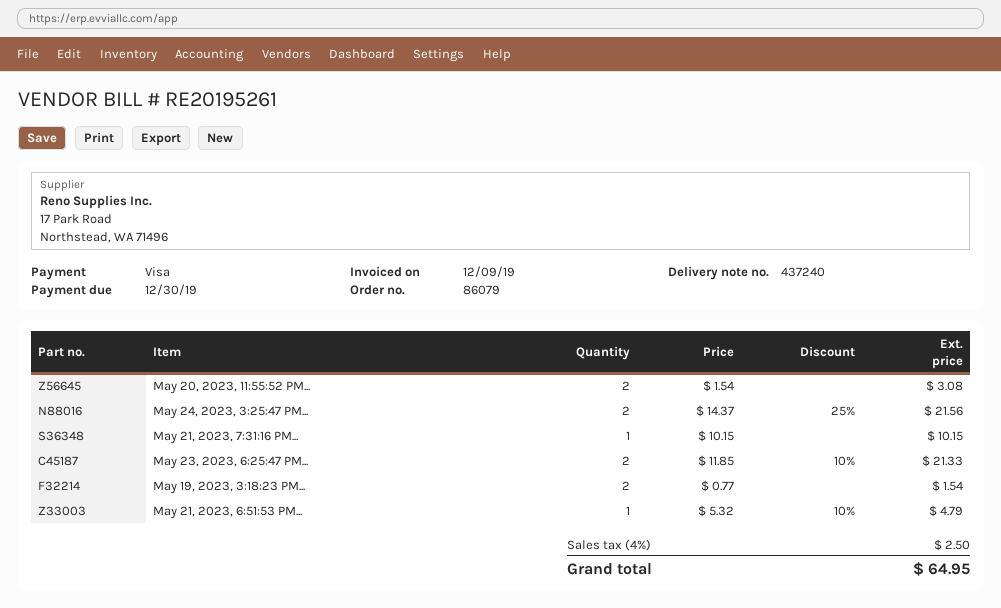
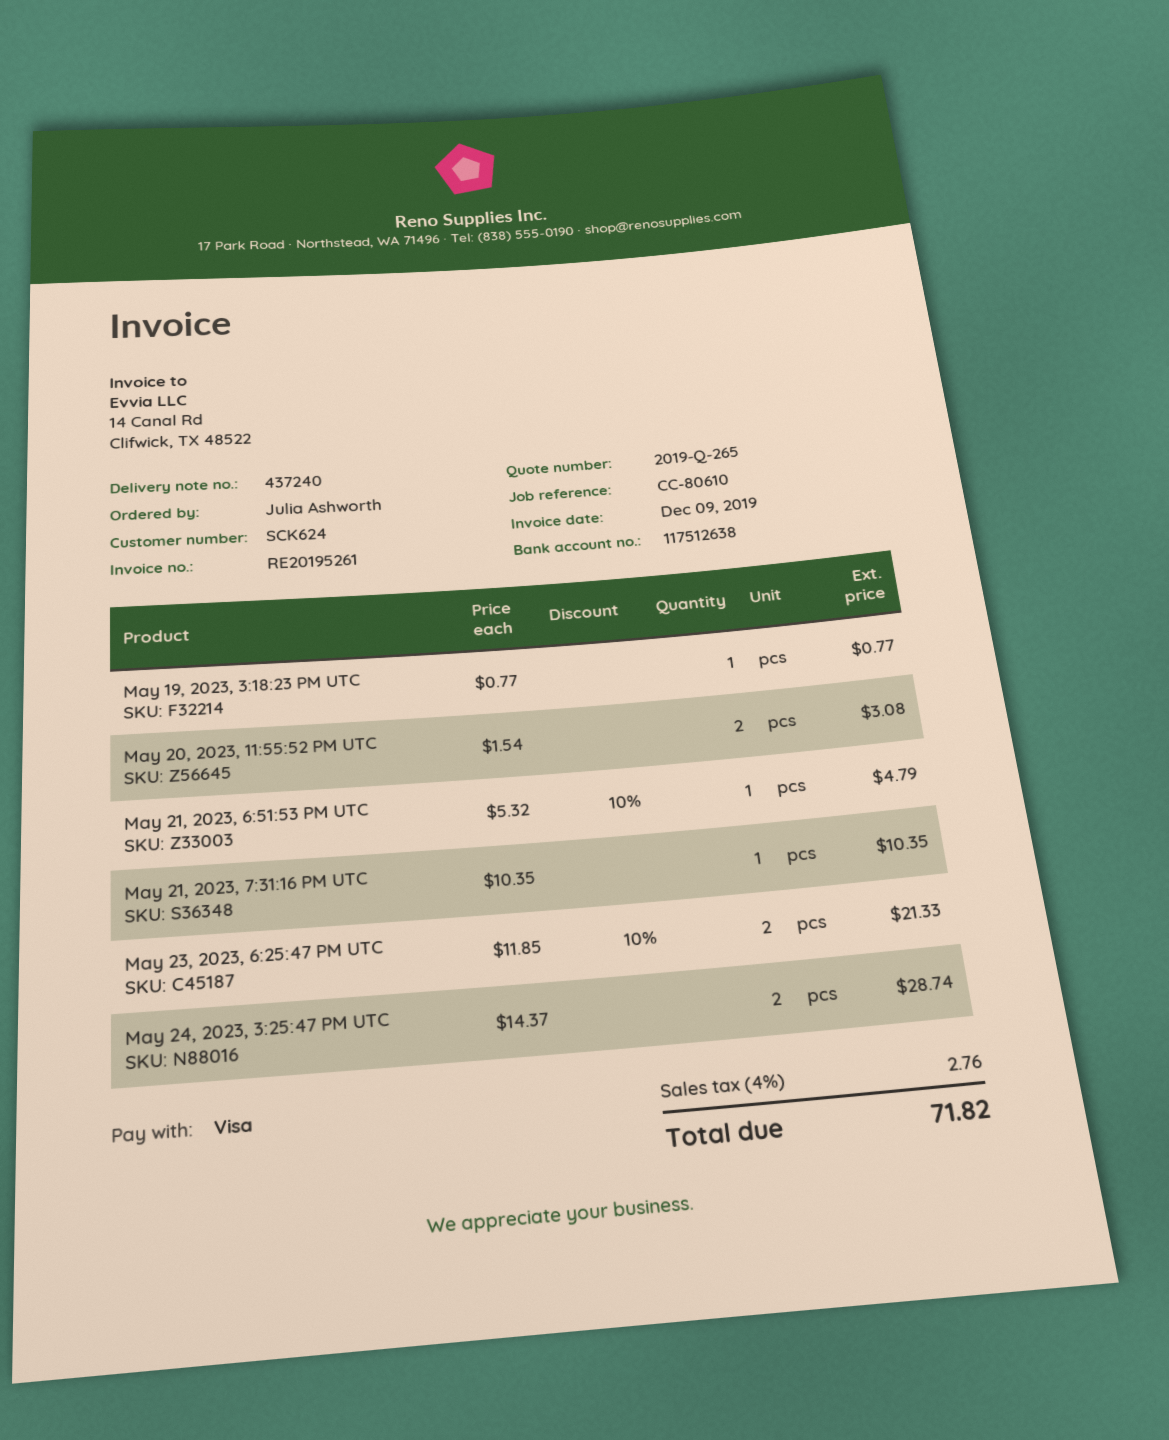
May 24, 2023, 3:25:47 PM...: 2 x 14.37 - 25% = 21.56 -> 2 x 14.37 = 28.74
May 21, 2023, 7:31:16 PM...: 1 x 10.15 = 10.15 -> 1 x 10.35 = 10.35
May 19, 2023, 3:18:23 PM...: 2 x 0.77 = 1.54 -> 1 x 0.77 = 0.77
tax: 4% = 2.50 -> 4% = 2.76
total: 64.95 -> 71.82

